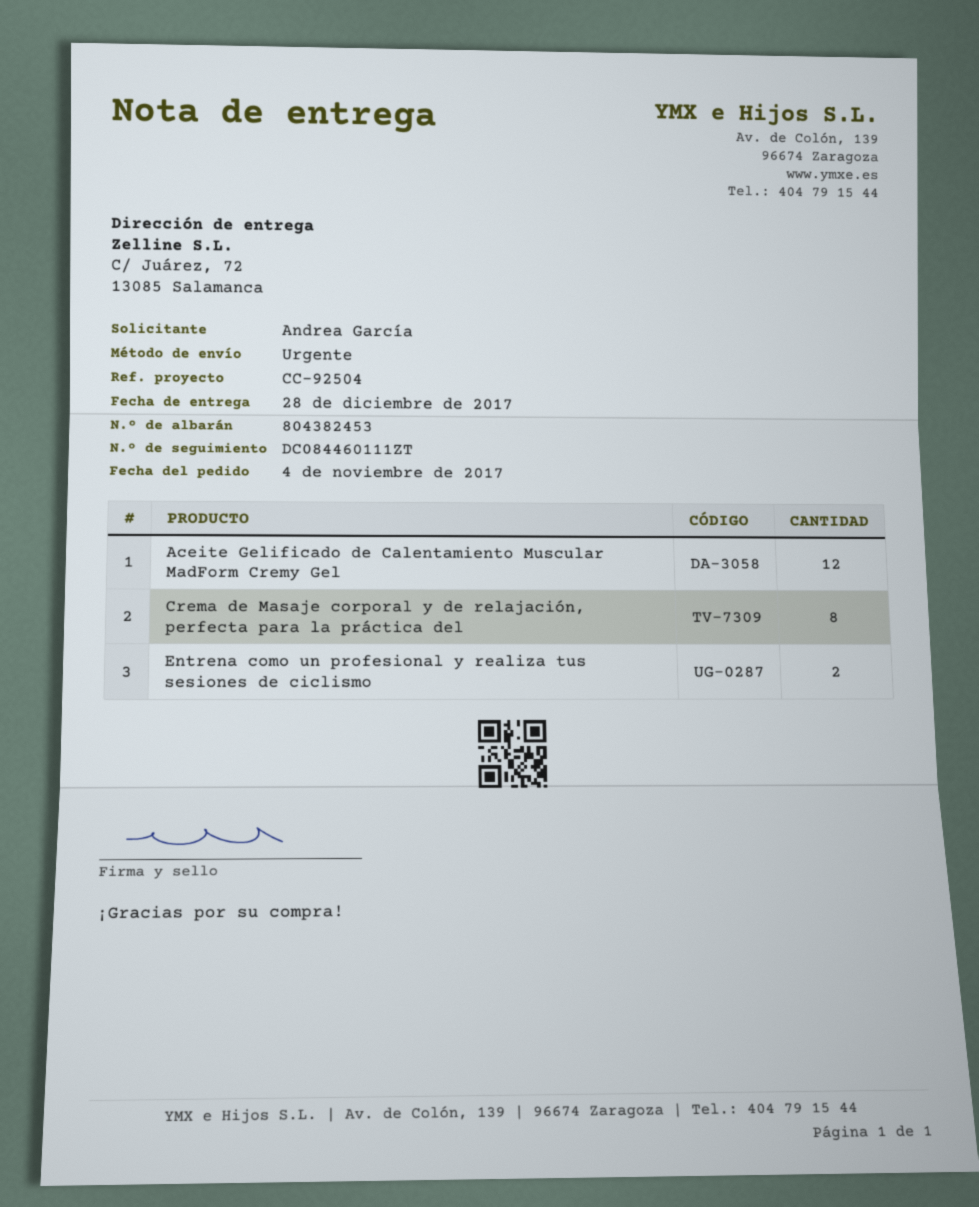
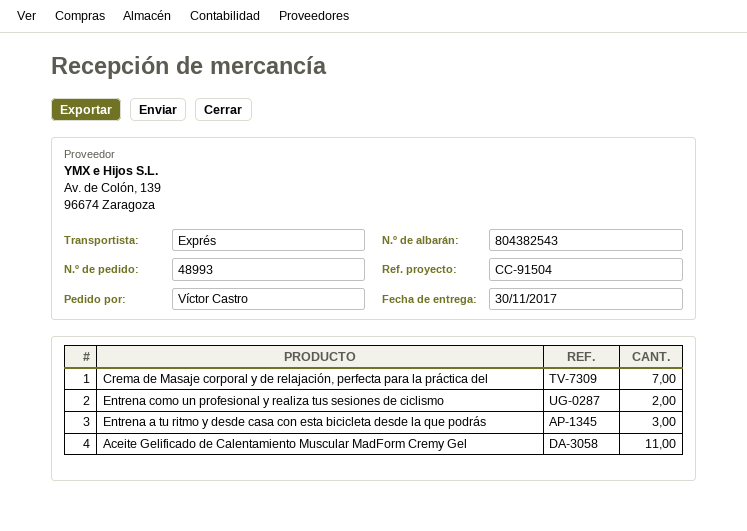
delivery note number: 804382453 -> 804382543
delivery date: 2017-12-28 -> 2017-11-30
reference: CC-92504 -> CC-91504
ordered by: Andrea García -> Víctor Castro
Aceite Gelificado de Calentamiento Muscular MadForm Cremy Gel: 12 -> 11
Crema de Masaje corporal y de relajación, perfecta para la práctica del: 8 -> 7
Entrena a tu ritmo y desde casa con esta bicicleta desde la que podrás: none -> 3

